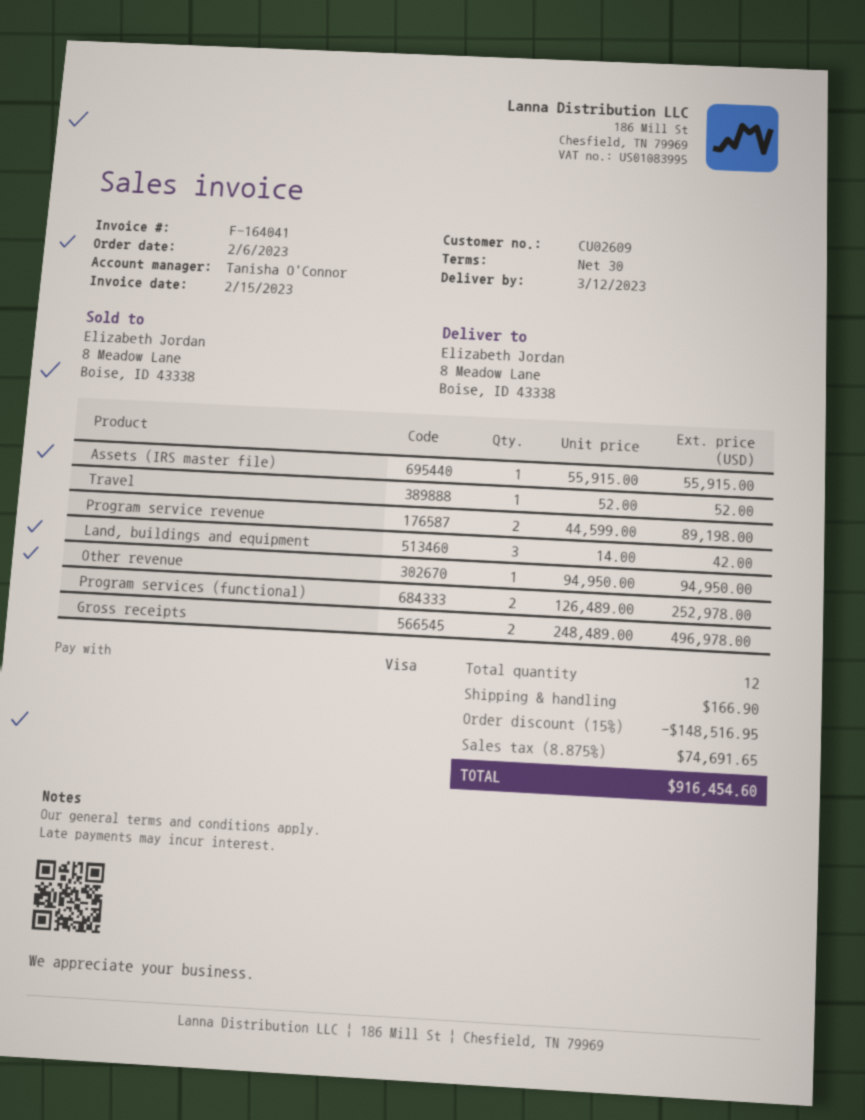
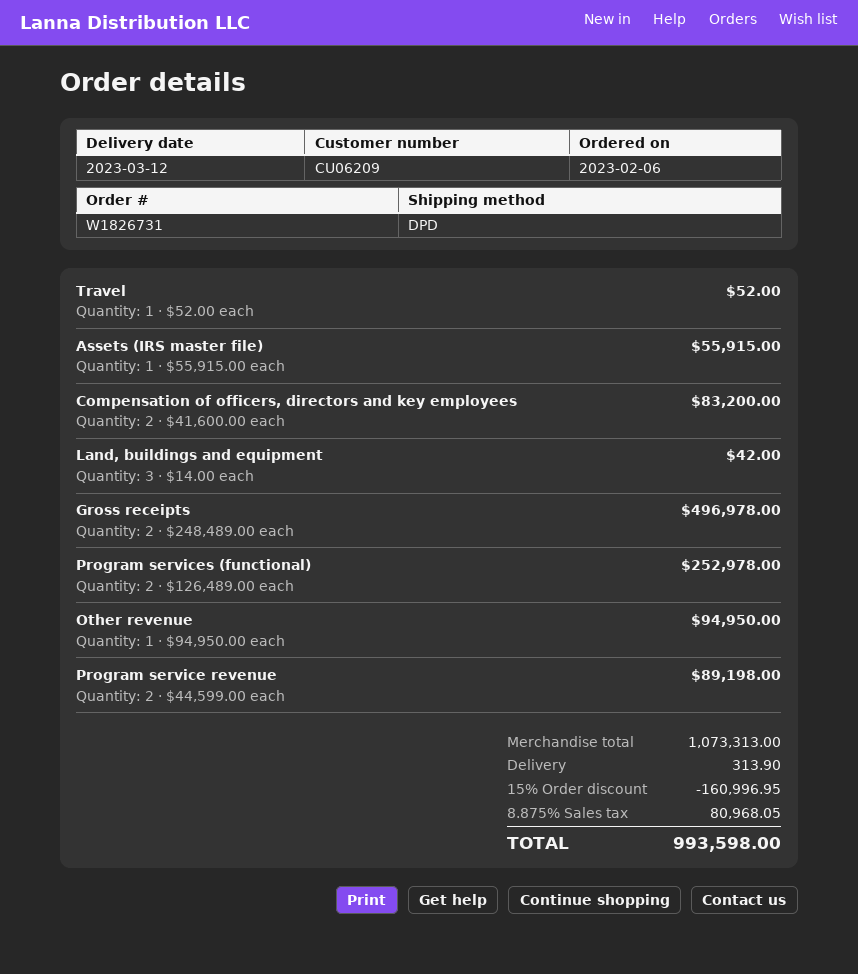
customer number: CU02609 -> CU06209
Compensation of officers, directors and key employees: none -> 2 x 41600.00 = 83200.00
discount: 15% = 148516.95 -> 15% = 160996.95
shipping: 166.90 -> 313.90
tax: 8.875% = 74691.65 -> 8.875% = 80968.05
total: 916454.60 -> 993598.00

